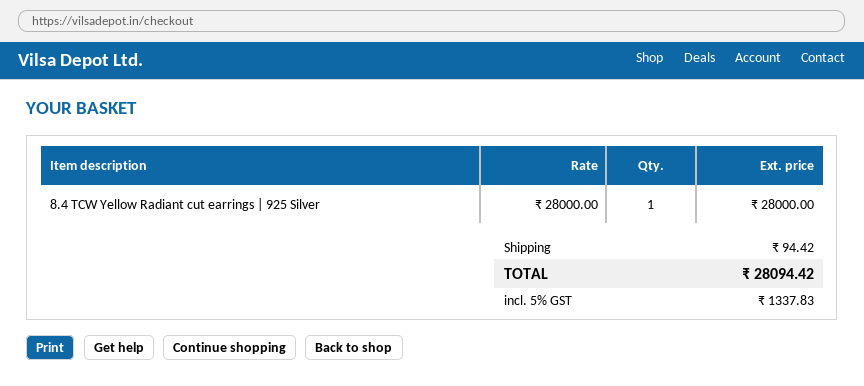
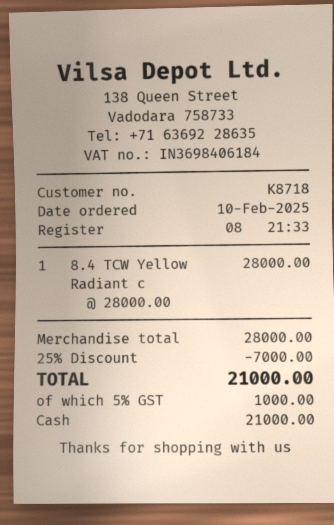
discount: none -> 25% = 7000.00
shipping: 94.42 -> none
tax: 5% = 1337.83 -> 5% = 1000.00
total: 28094.42 -> 21000.00

